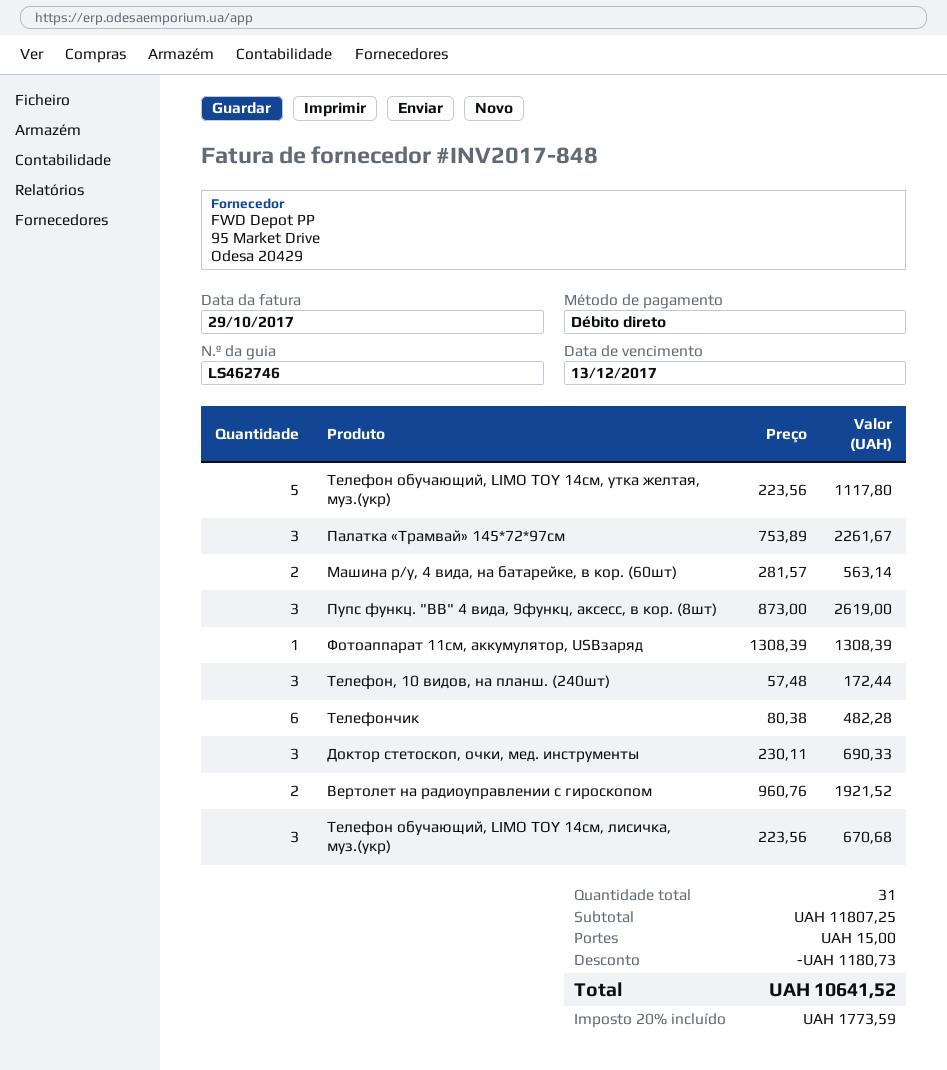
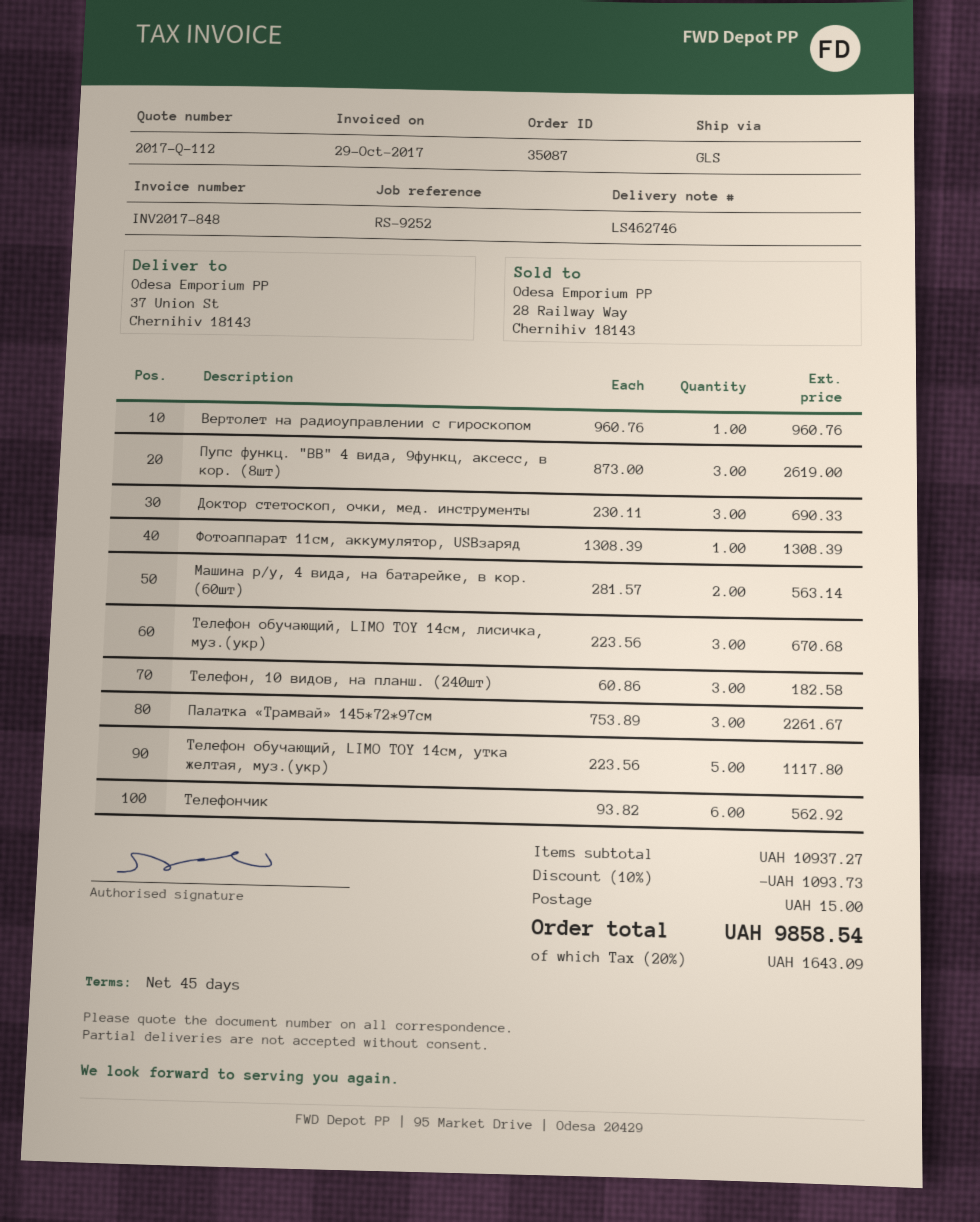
Телефон, 10 видов, на планш. (240шт): 3 x 57.48 = 172.44 -> 3 x 60.86 = 182.58
Телефончик: 6 x 80.38 = 482.28 -> 6 x 93.82 = 562.92
Вертолет на радиоуправлении с гироскопом: 2 x 960.76 = 1921.52 -> 1 x 960.76 = 960.76
subtotal: 11807.25 -> 10937.27
discount: 1180.73 -> 1093.73
tax: 20% = 1773.59 -> 20% = 1643.09
total: 10641.52 -> 9858.54

